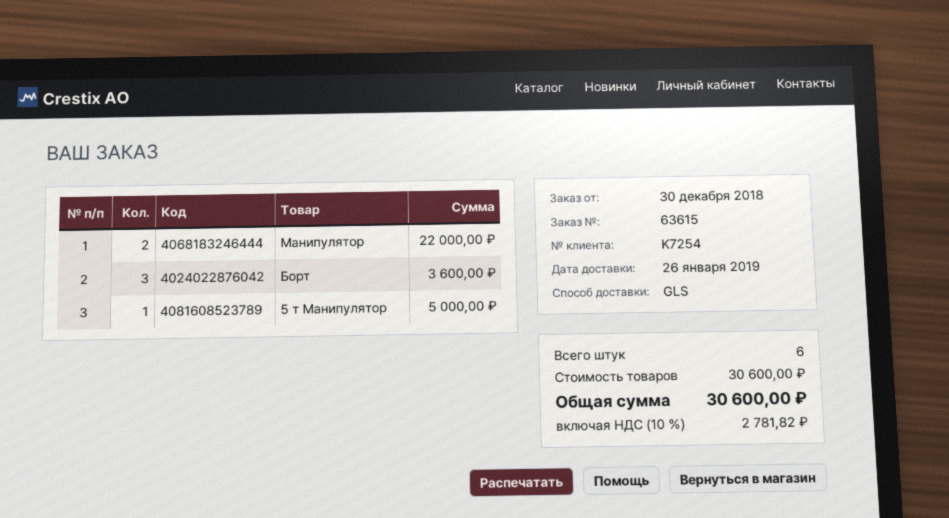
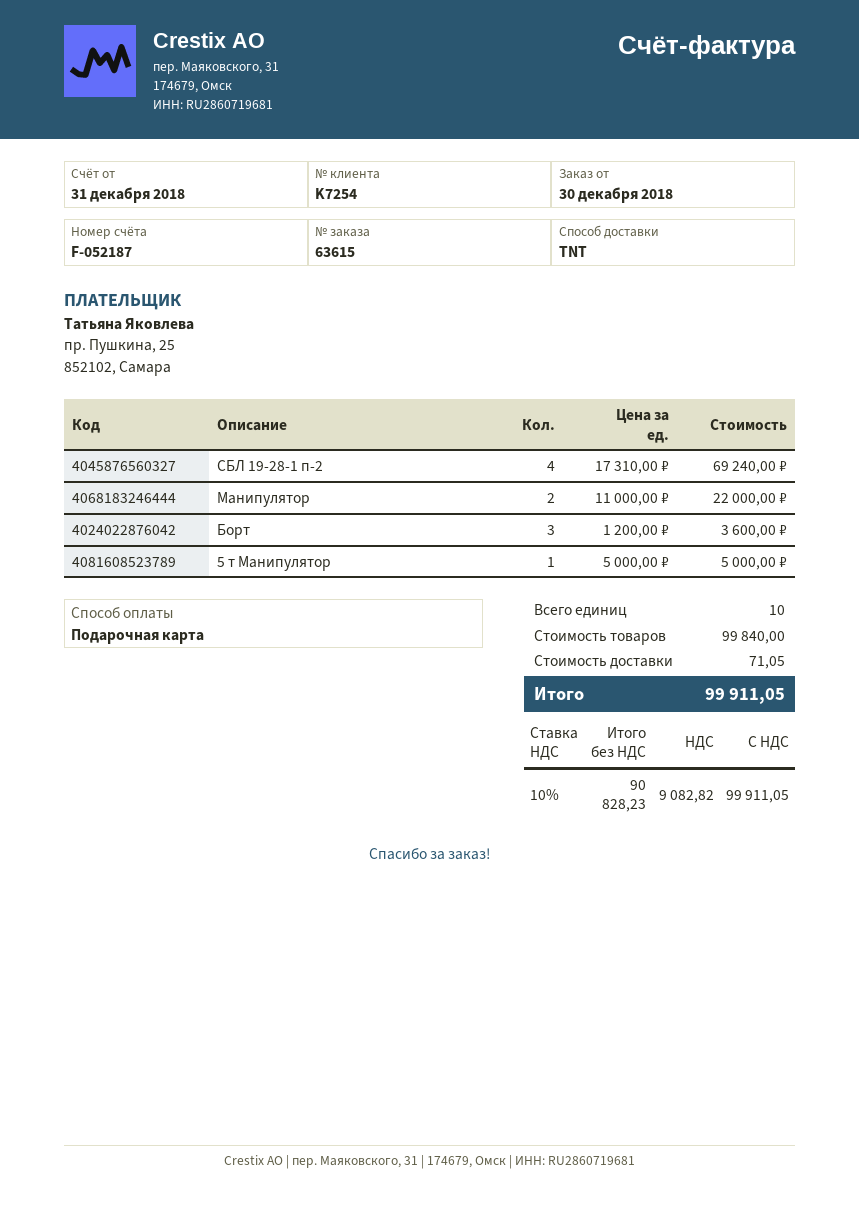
shipping method: GLS -> TNT
СБЛ 19-28-1 п-2: none -> 4 for 69240.00
total quantity: 6 -> 10
subtotal: 30600.00 -> 99840.00
shipping: none -> 71.05
tax: 10% = 2781.82 -> 10% = 9082.82
total: 30600.00 -> 99911.05

